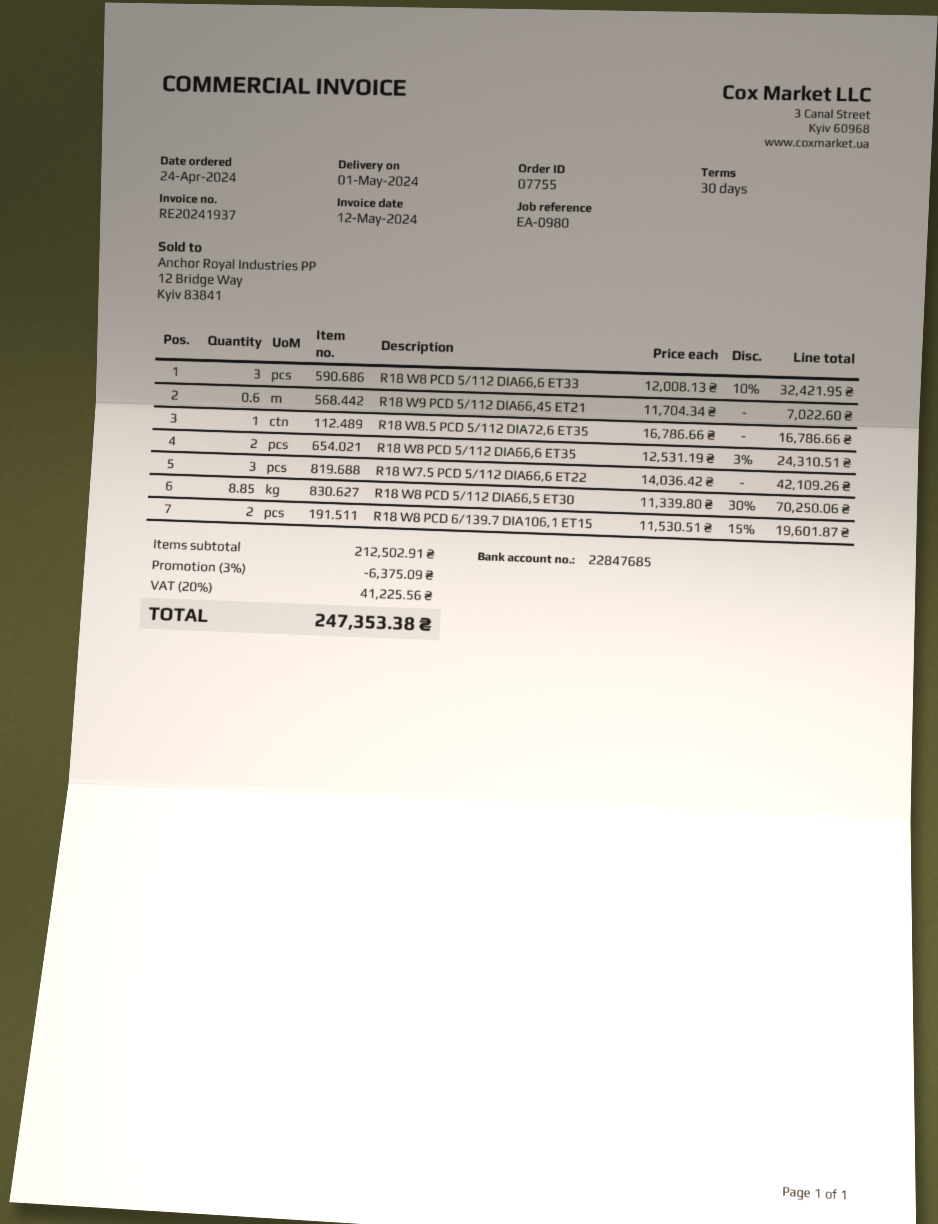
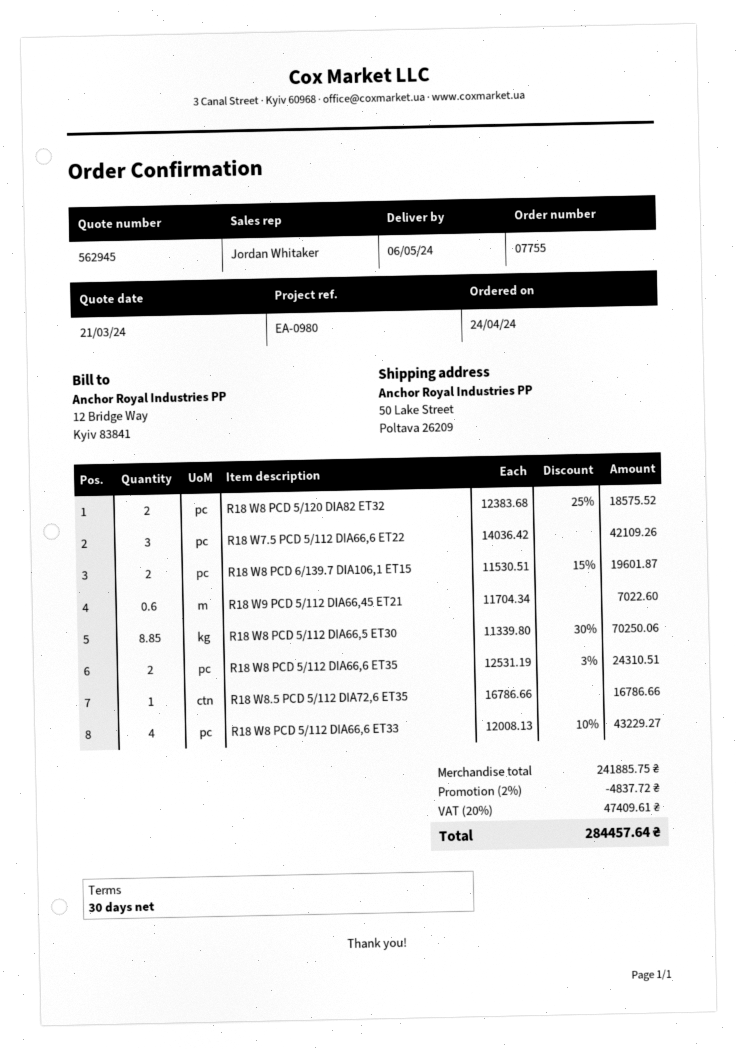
delivery date: 2024-05-01 -> 2024-05-06
R18 W8 PCD 5/112 DIA66,6 ET33: 3 x 12008.13 - 10% = 32421.95 -> 4 x 12008.13 - 10% = 43229.27
R18 W8 PCD 5/120 DIA82 ET32: none -> 2 x 12383.68 - 25% = 18575.52
subtotal: 212502.91 -> 241885.75
discount: 3% = 6375.09 -> 2% = 4837.72
tax: 20% = 41225.56 -> 20% = 47409.61
total: 247353.38 -> 284457.64

